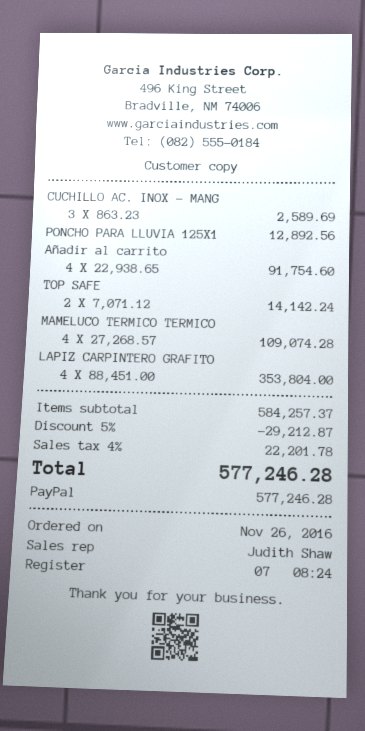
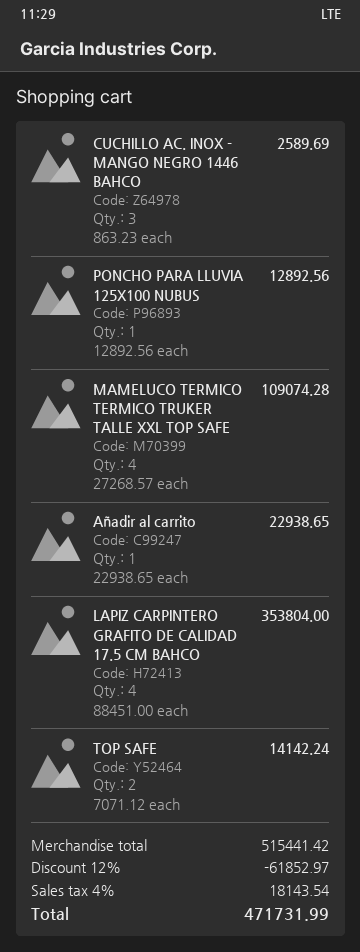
Añadir al carrito: 4 x 22938.65 = 91754.60 -> 1 x 22938.65 = 22938.65
subtotal: 584257.37 -> 515441.42
discount: 5% = 29212.87 -> 12% = 61852.97
tax: 4% = 22201.78 -> 4% = 18143.54
total: 577246.28 -> 471731.99

